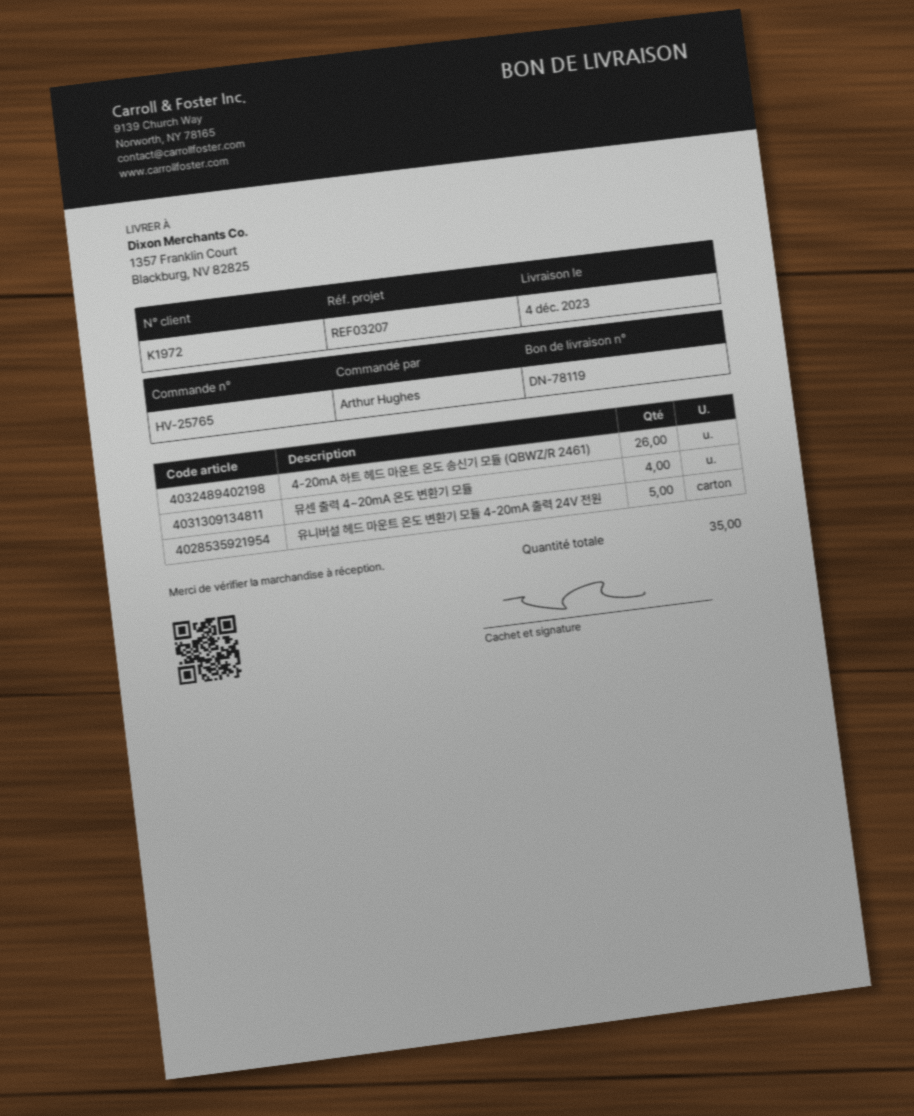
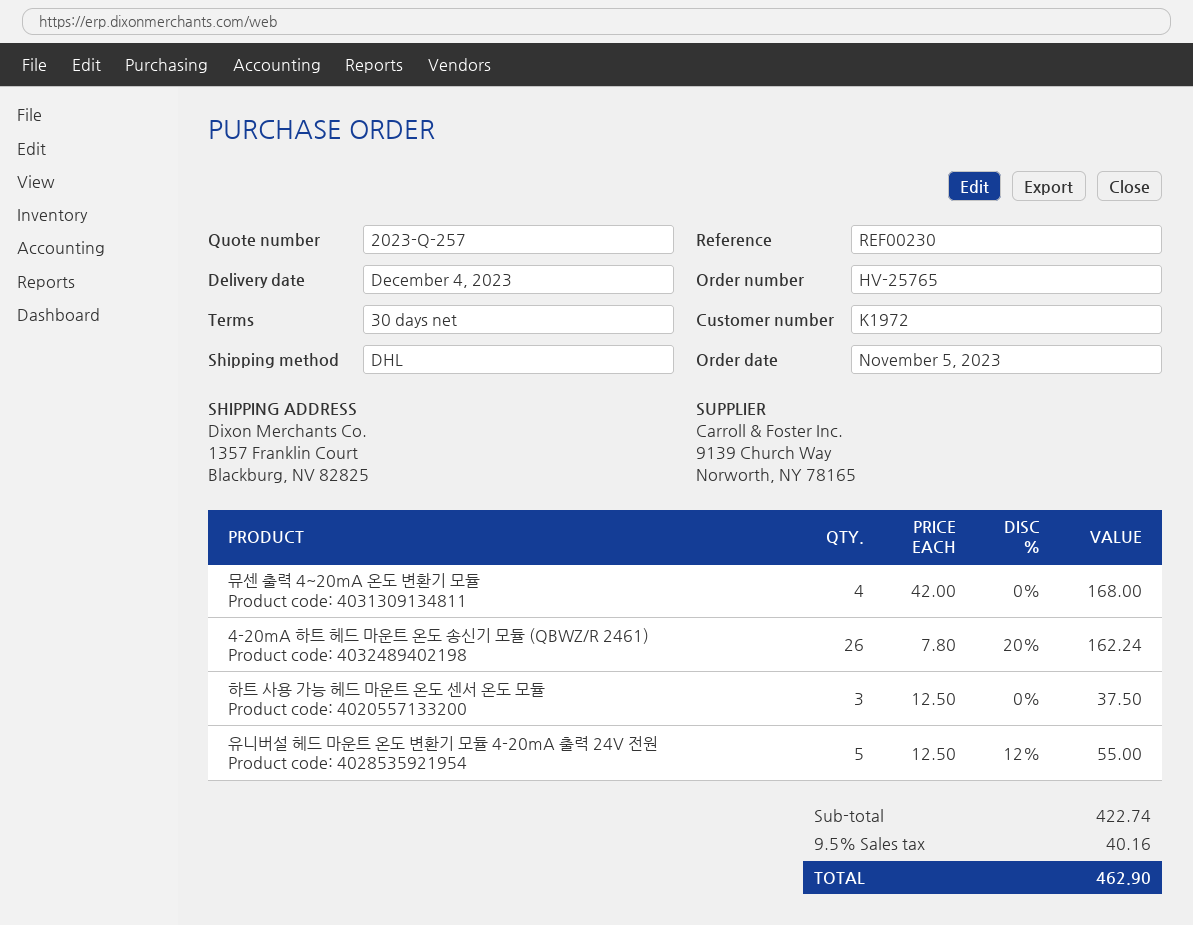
reference: REF03207 -> REF00230
하트 사용 가능 헤드 마운트 온도 센서 온도 모듈: none -> 3

